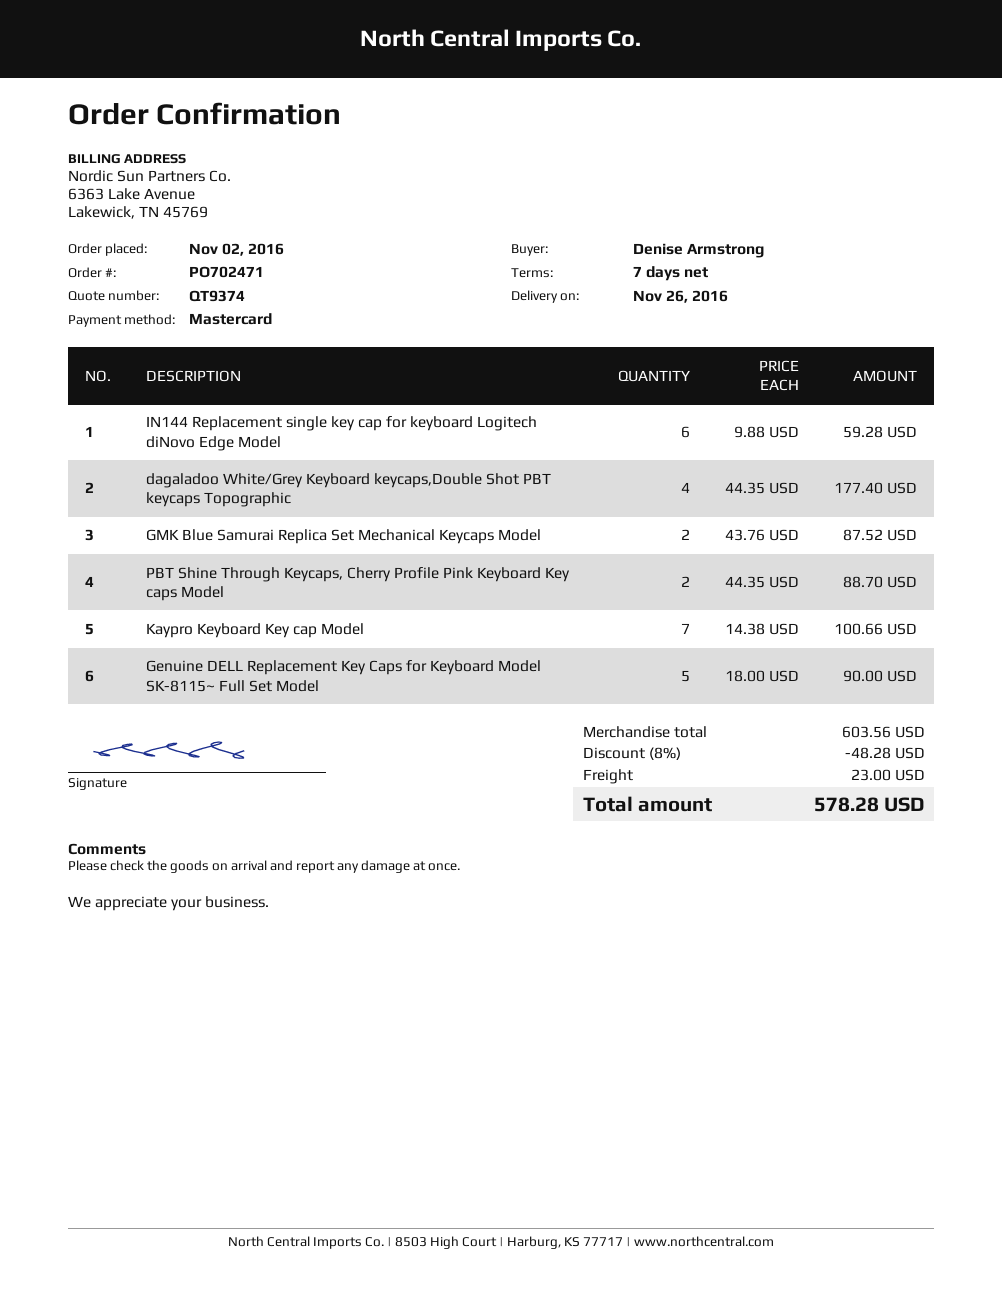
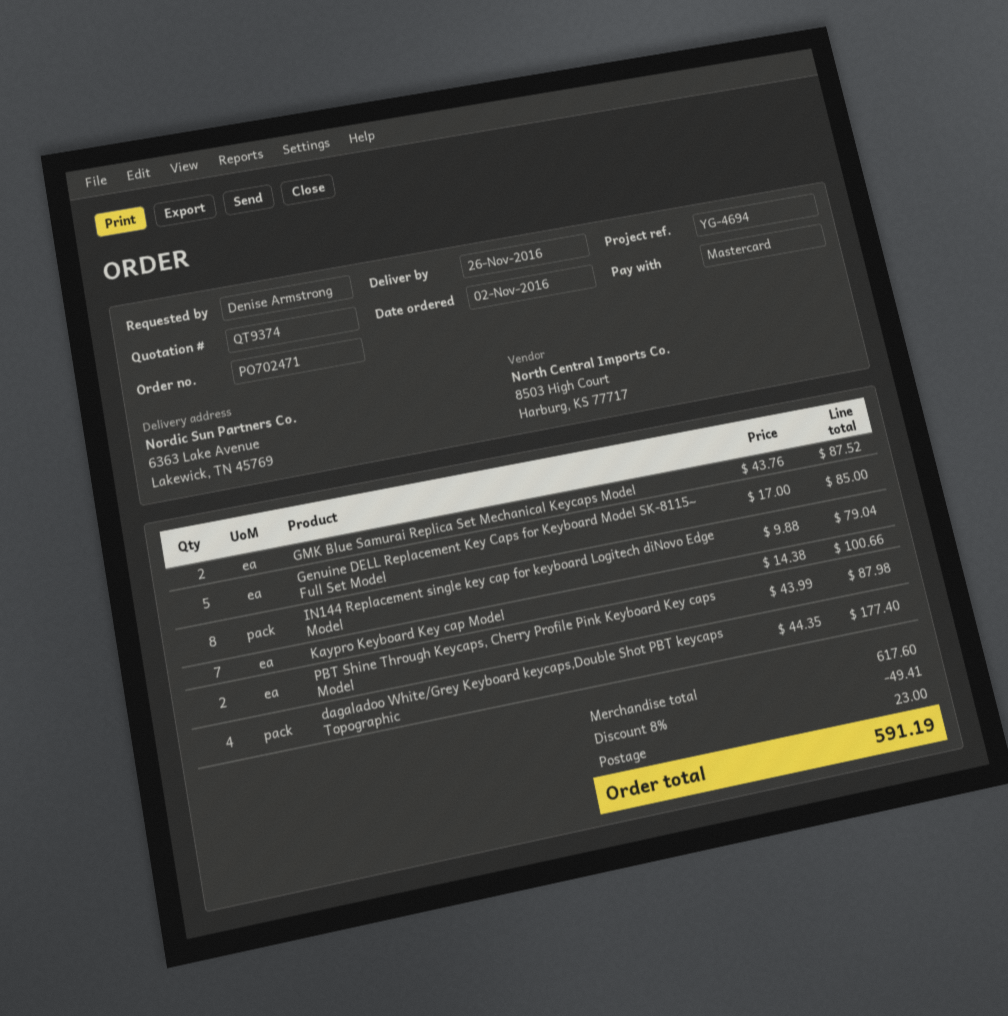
IN144 Replacement single key cap for keyboard Logitech diNovo Edge Model: 6 x 9.88 = 59.28 -> 8 x 9.88 = 79.04
PBT Shine Through Keycaps, Cherry Profile Pink Keyboard Key caps Model: 2 x 44.35 = 88.70 -> 2 x 43.99 = 87.98
Genuine DELL Replacement Key Caps for Keyboard Model SK-8115~ Full Set Model: 5 x 18.00 = 90.00 -> 5 x 17.00 = 85.00
subtotal: 603.56 -> 617.60
discount: 8% = 48.28 -> 8% = 49.41
total: 578.28 -> 591.19

